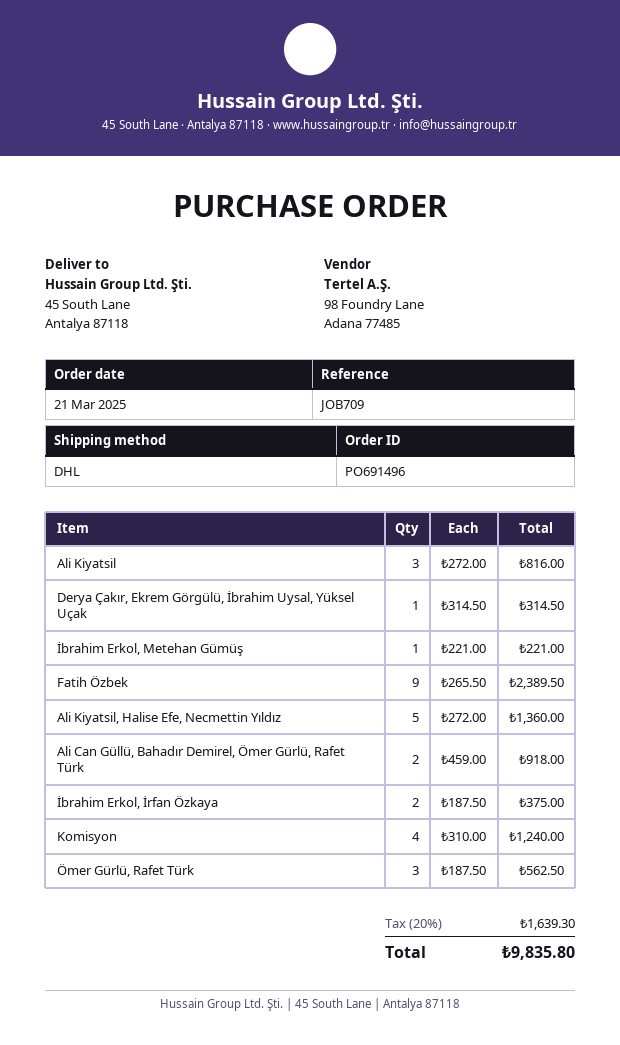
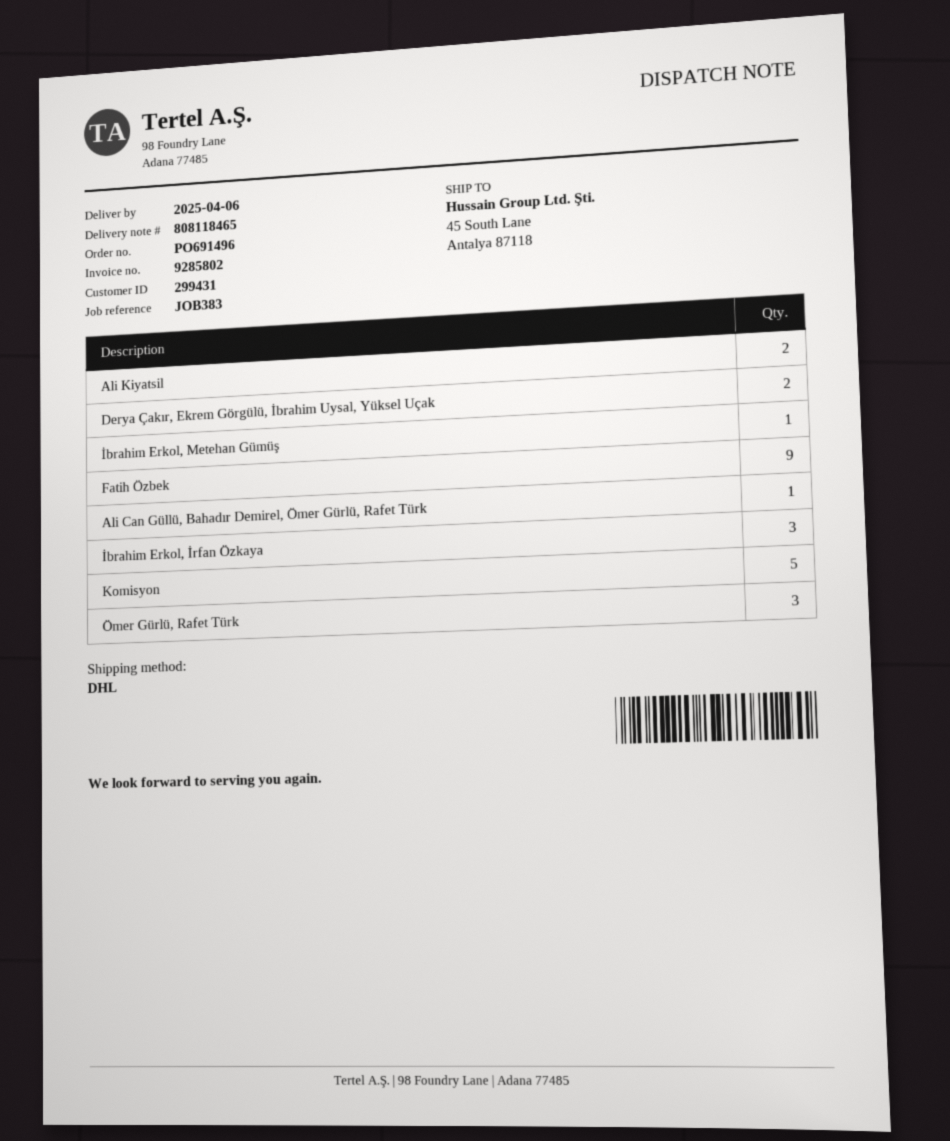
reference: JOB709 -> JOB383
Ali Kiyatsil: 3 -> 2
Derya Çakır, Ekrem Görgülü, İbrahim Uysal, Yüksel Uçak: 1 -> 2
Ali Kiyatsil, Halise Efe, Necmettin Yıldız: 5 -> none
Ali Can Güllü, Bahadır Demirel, Ömer Gürlü, Rafet Türk: 2 -> 1
İbrahim Erkol, İrfan Özkaya: 2 -> 3
Komisyon: 4 -> 5

